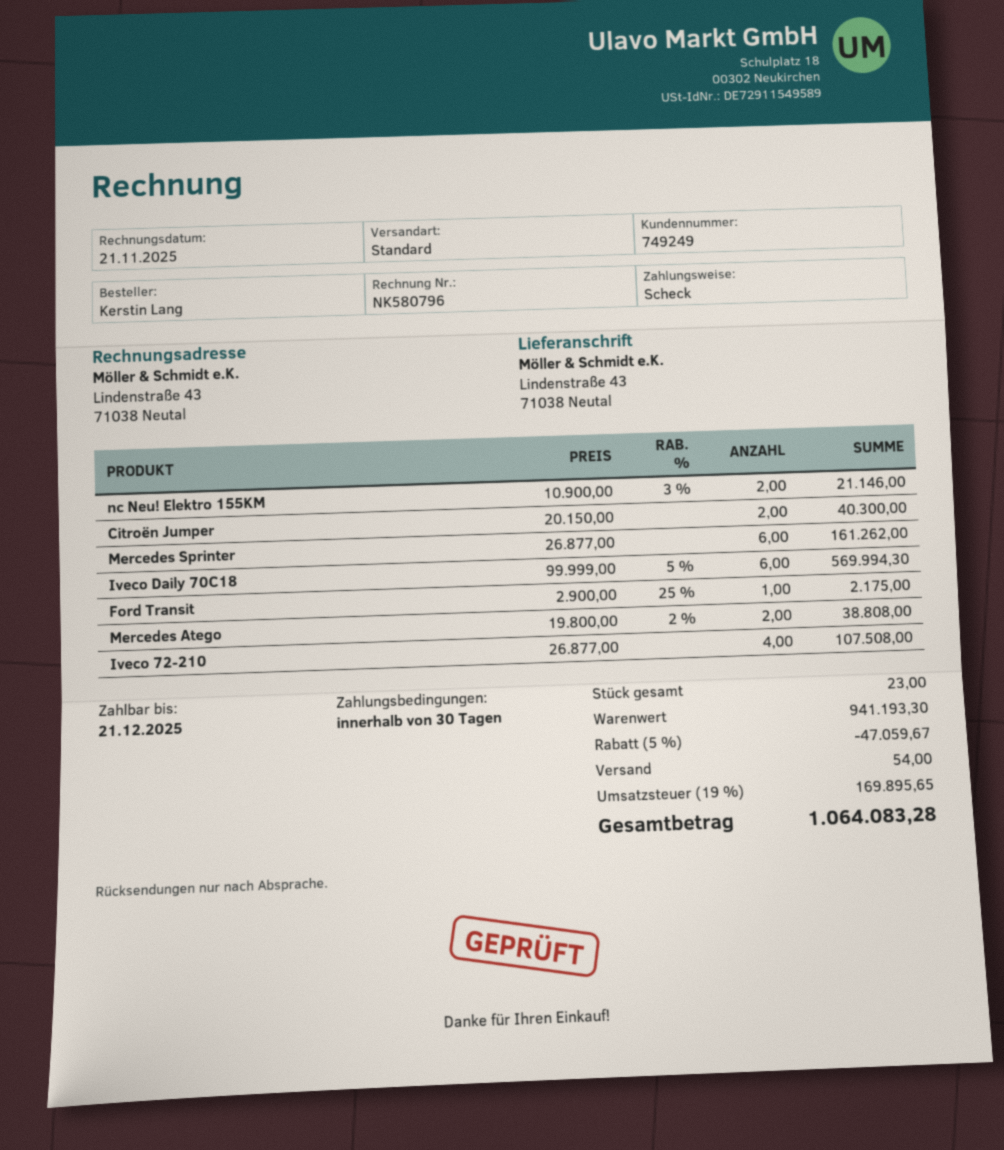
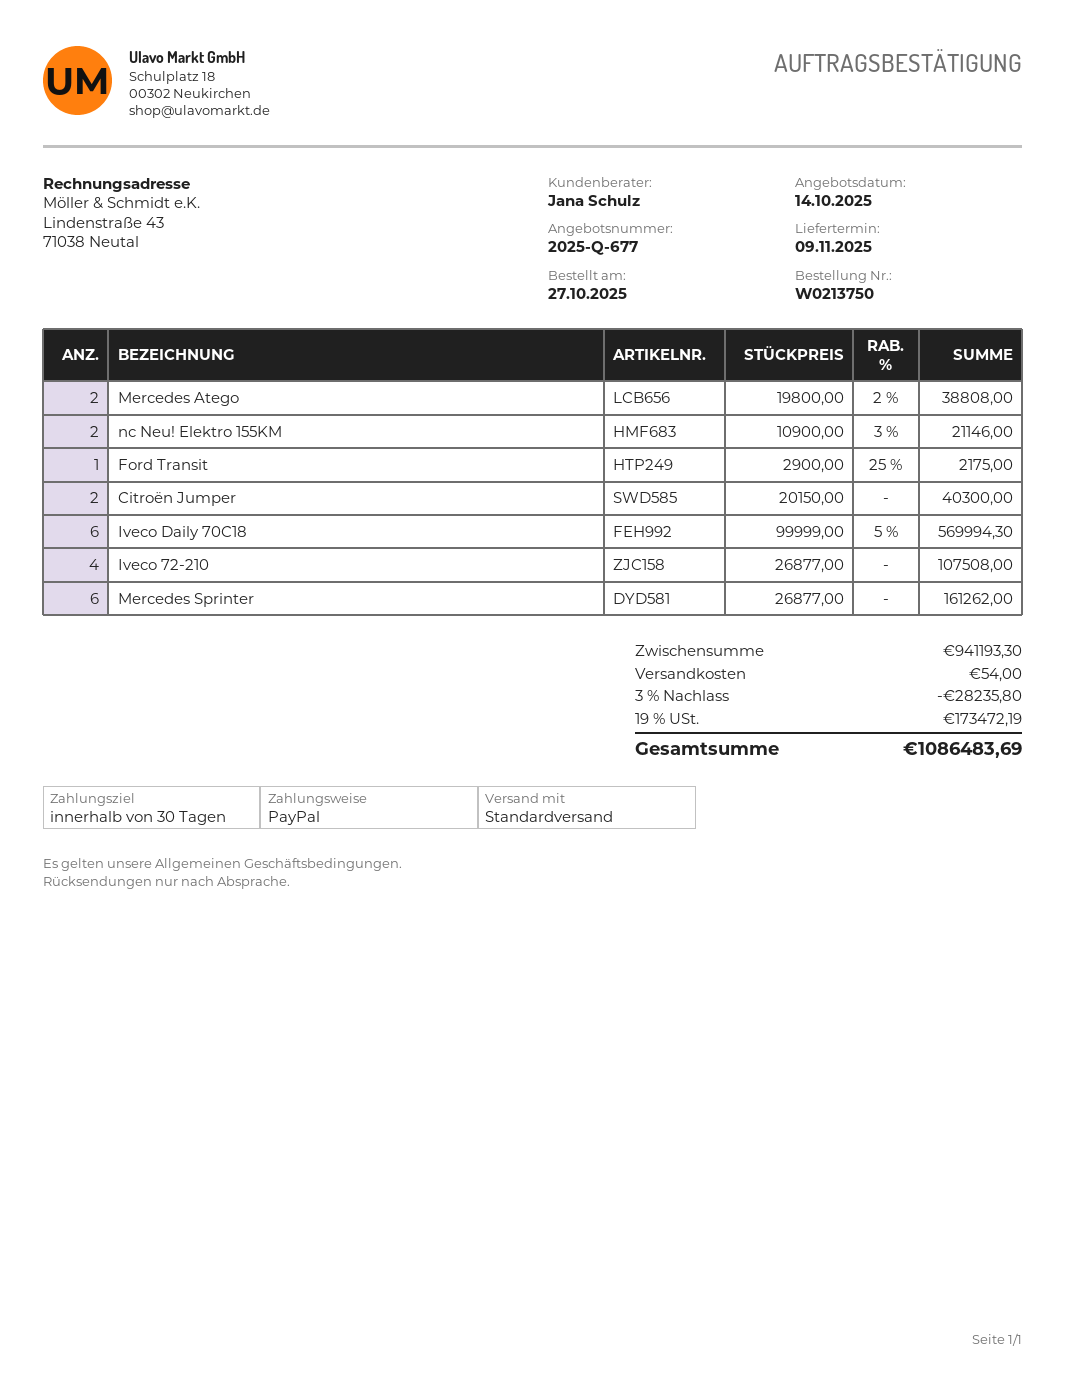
payment method: cheque -> PayPal
discount: 5% = 47059.67 -> 3% = 28235.80
tax: 19% = 169895.65 -> 19% = 173472.19
total: 1064083.28 -> 1086483.69

